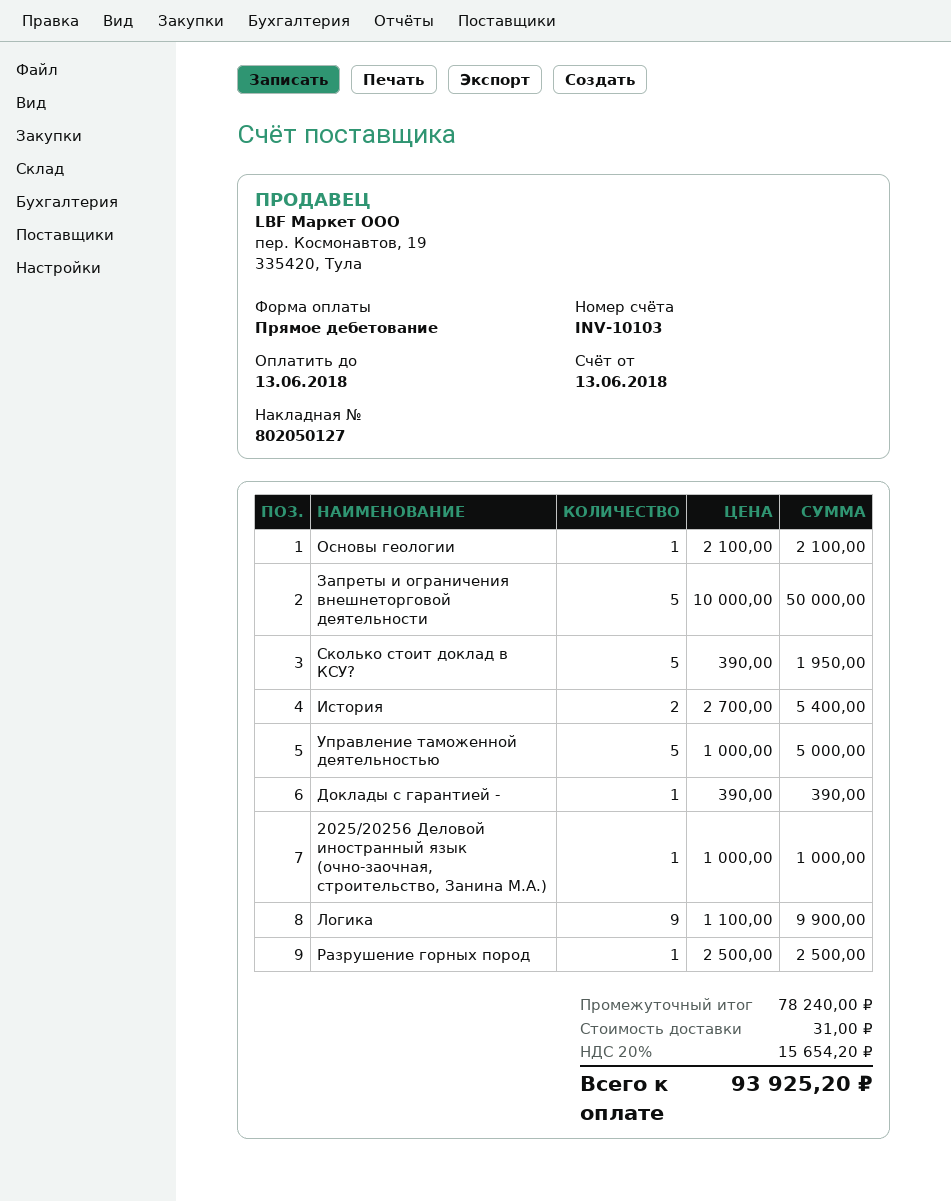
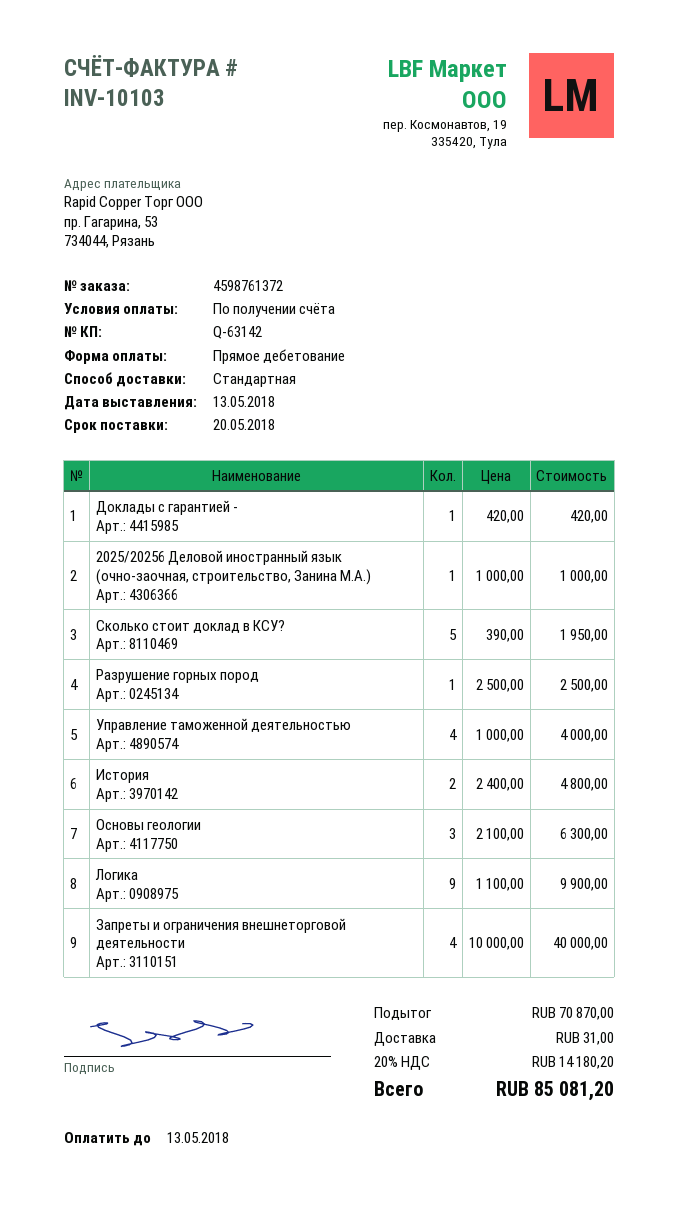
invoice date: 2018-06-13 -> 2018-05-13
due date: 2018-06-13 -> 2018-05-13
Основы геологии: 1 x 2100.00 = 2100.00 -> 3 x 2100.00 = 6300.00
Запреты и ограничения внешнеторговой деятельности: 5 x 10000.00 = 50000.00 -> 4 x 10000.00 = 40000.00
История: 2 x 2700.00 = 5400.00 -> 2 x 2400.00 = 4800.00
Управление таможенной деятельностью: 5 x 1000.00 = 5000.00 -> 4 x 1000.00 = 4000.00
Доклады с гарантией -: 1 x 390.00 = 390.00 -> 1 x 420.00 = 420.00
subtotal: 78240.00 -> 70870.00
tax: 20% = 15654.20 -> 20% = 14180.20
total: 93925.20 -> 85081.20

